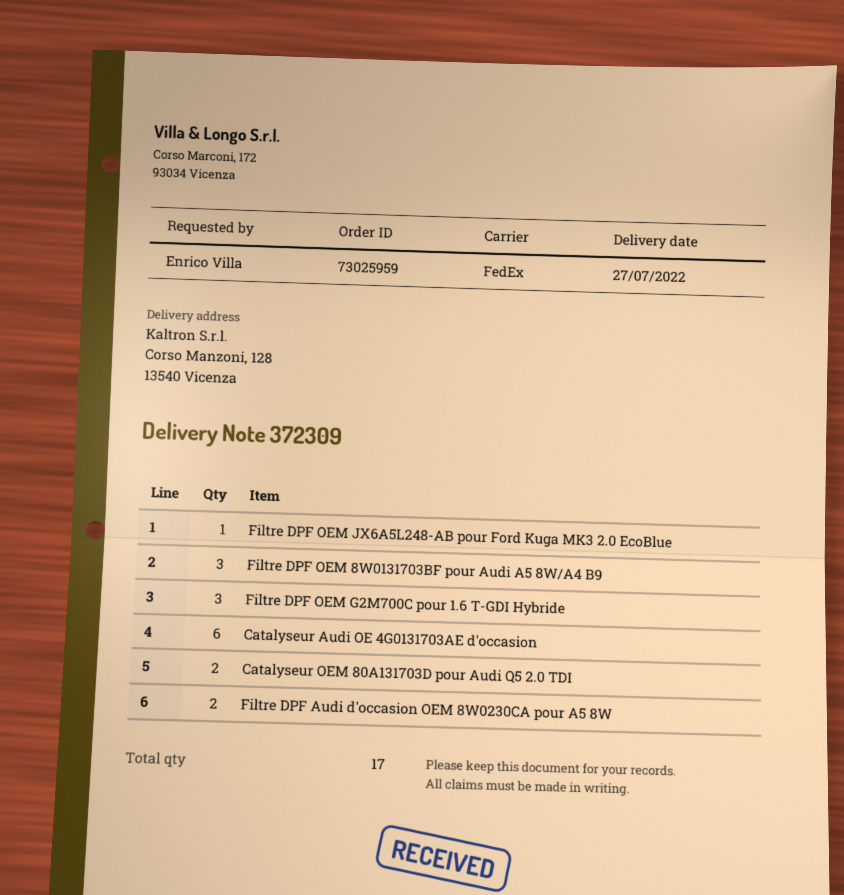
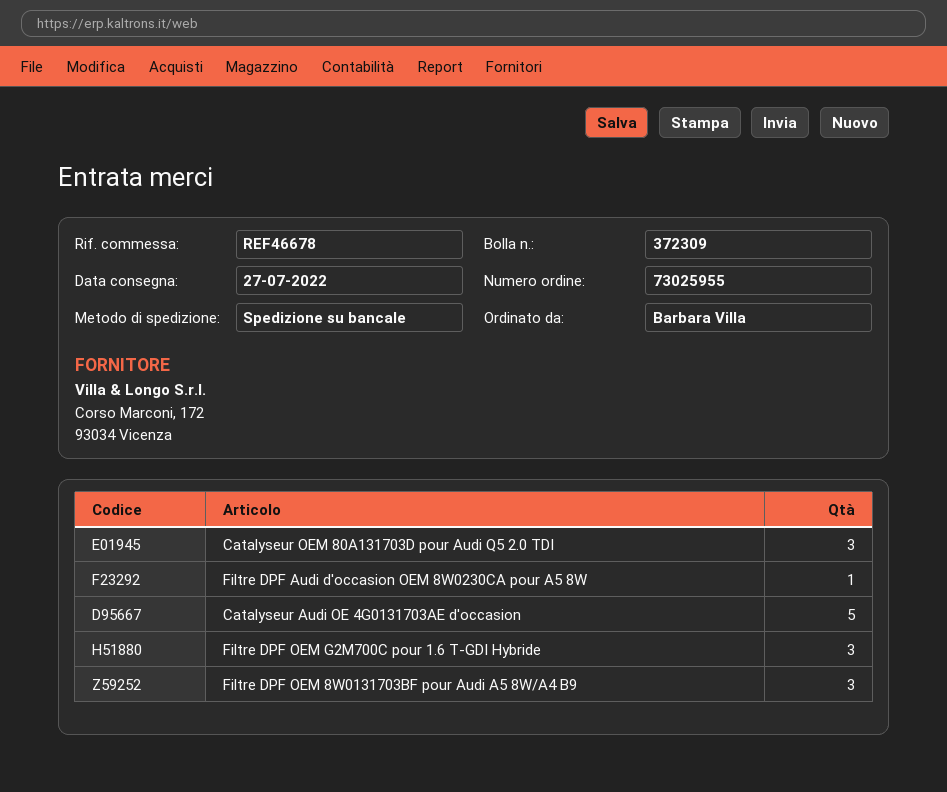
order number: 73025959 -> 73025955
ordered by: Enrico Villa -> Barbara Villa
shipping method: FedEx -> pallet freight
Filtre DPF OEM JX6A5L248-AB pour Ford Kuga MK3 2.0 EcoBlue: 1 -> none
Catalyseur Audi OE 4G0131703AE d'occasion: 6 -> 5
Catalyseur OEM 80A131703D pour Audi Q5 2.0 TDI: 2 -> 3
Filtre DPF Audi d'occasion OEM 8W0230CA pour A5 8W: 2 -> 1

